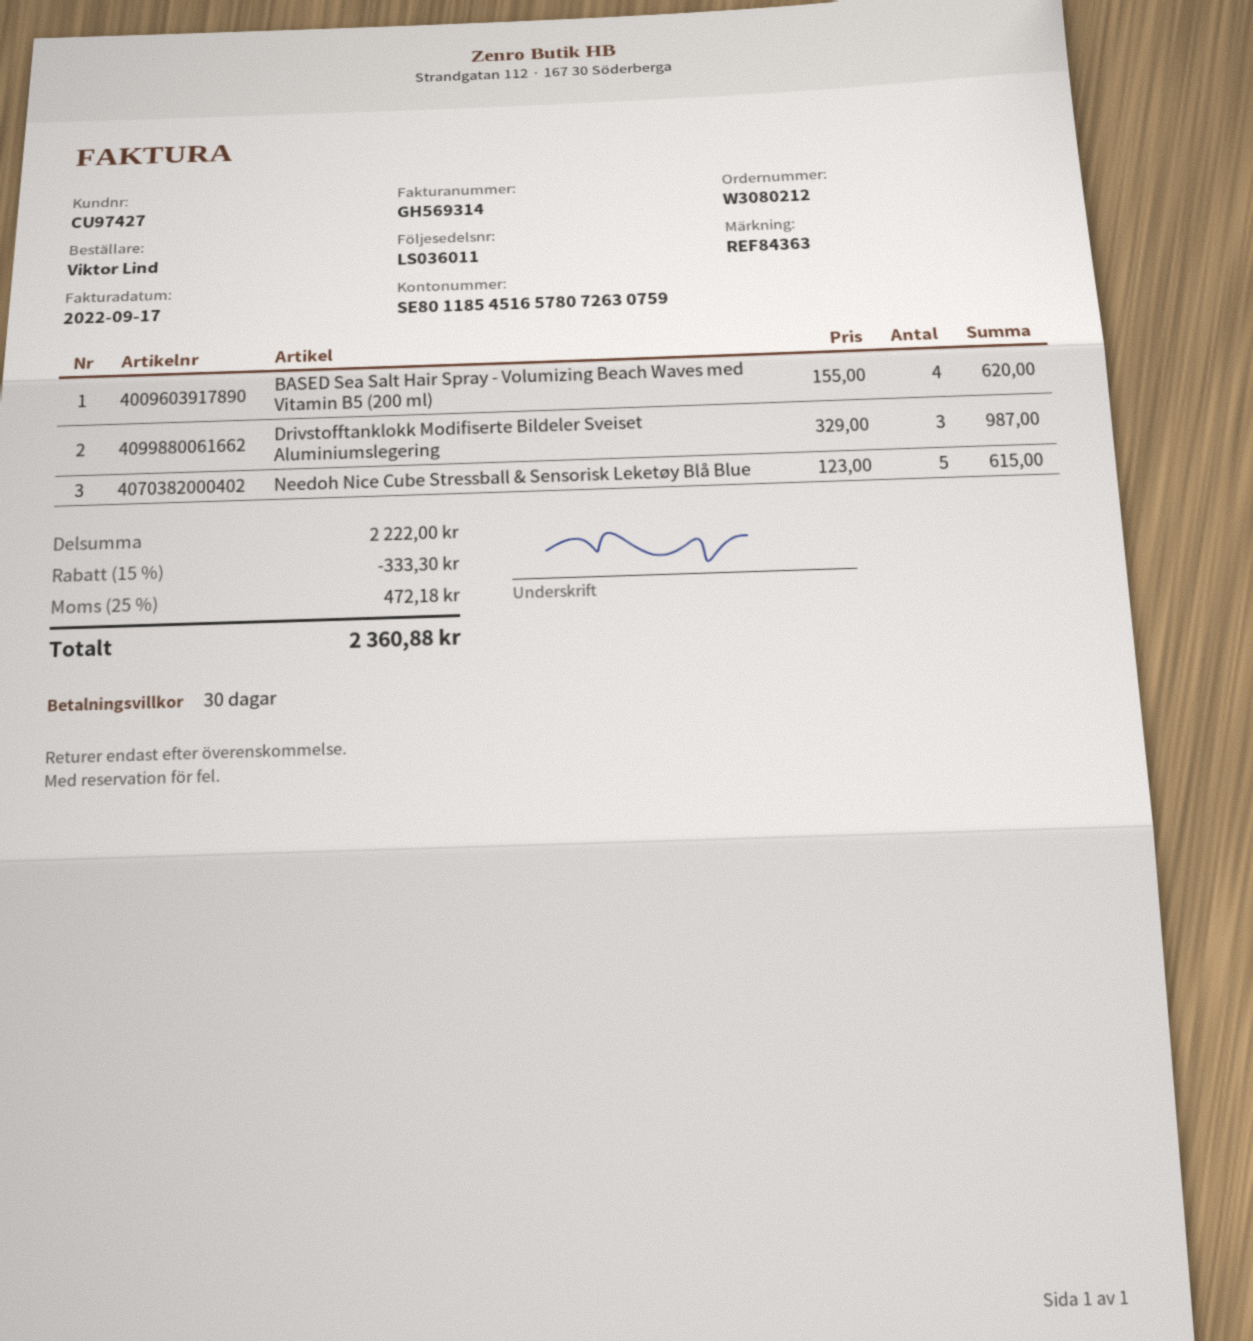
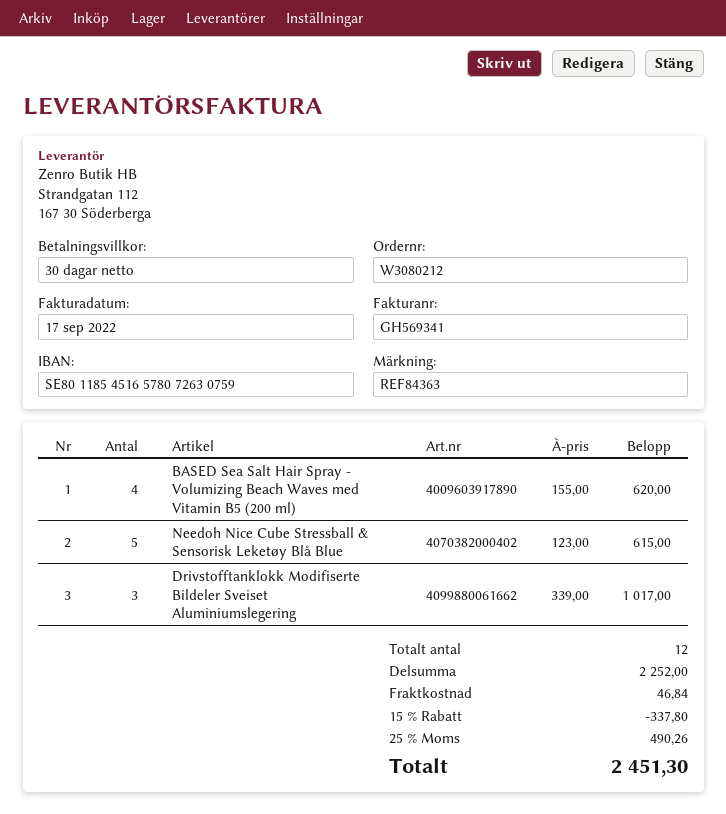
invoice number: GH569314 -> GH569341
Drivstofftanklokk Modifiserte Bildeler Sveiset Aluminiumslegering: 3 x 329.00 = 987.00 -> 3 x 339.00 = 1017.00
subtotal: 2222.00 -> 2252.00
discount: 15% = 333.30 -> 15% = 337.80
shipping: none -> 46.84
tax: 25% = 472.18 -> 25% = 490.26
total: 2360.88 -> 2451.30

